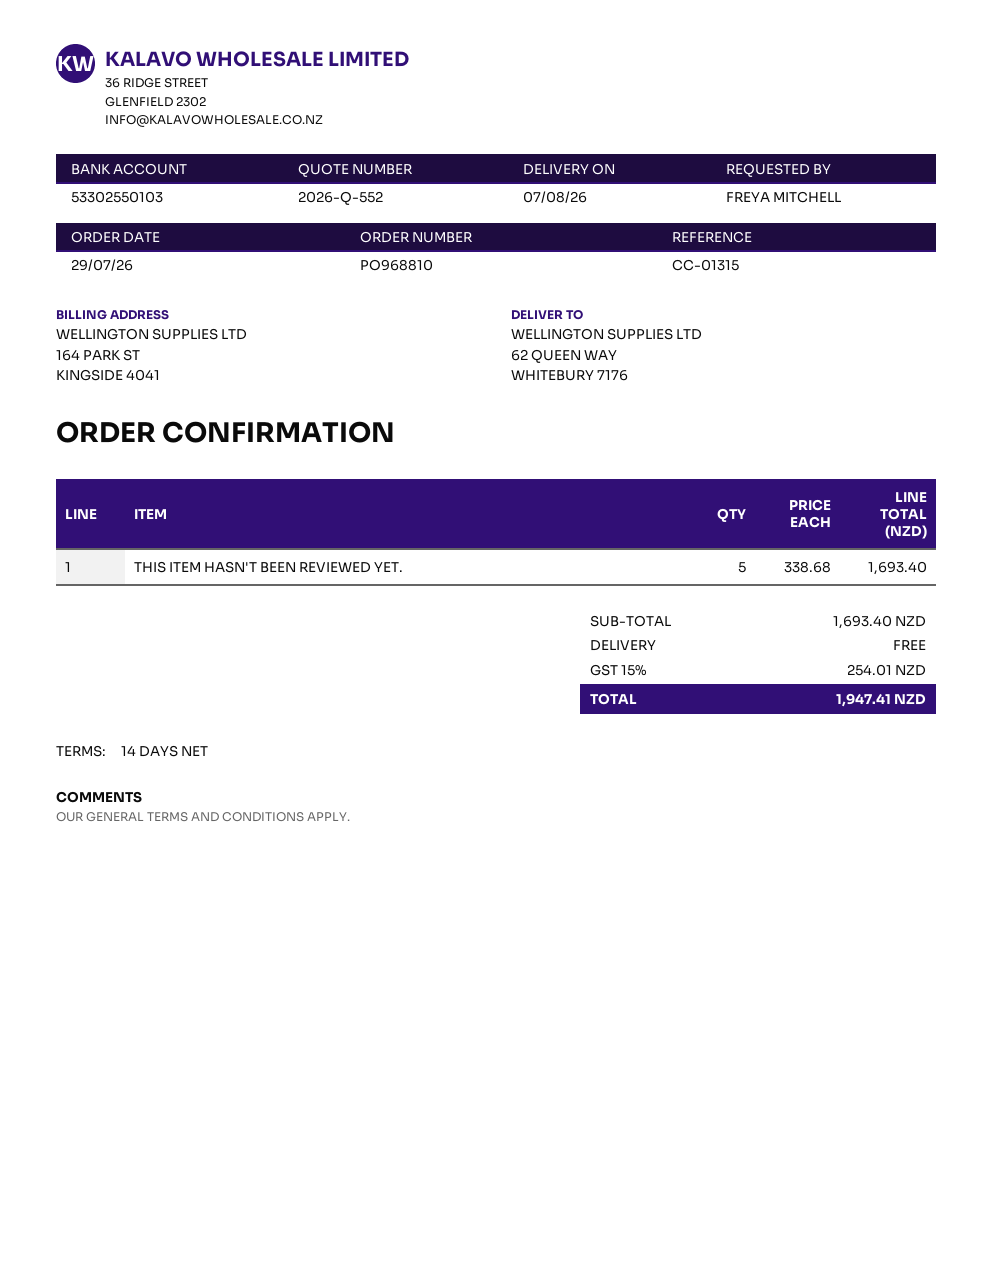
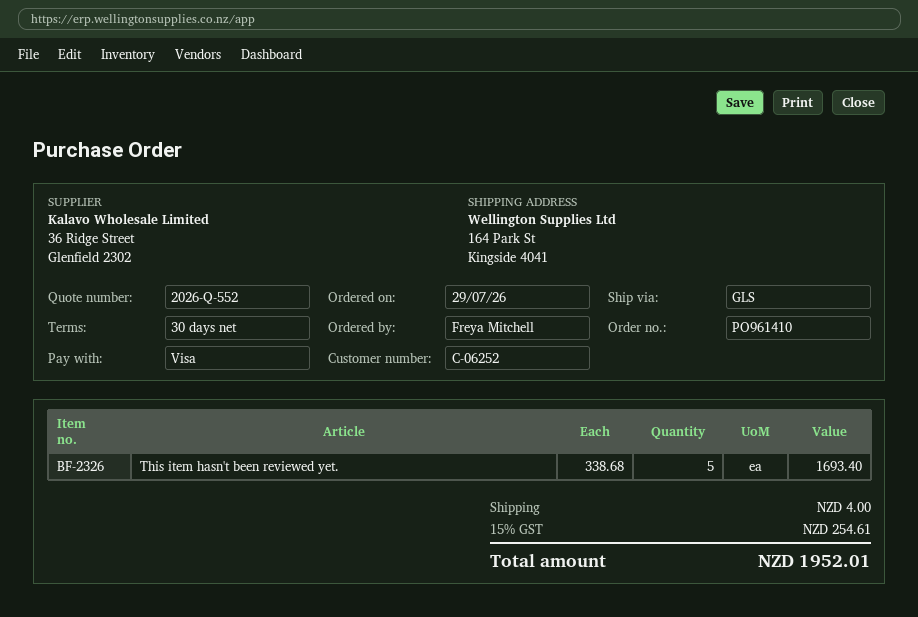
order number: PO968810 -> PO961410
payment terms: 14 days -> 30 days
ship to: 62 QUEEN WAY, WHITEBURY 7176 -> 164 Park St, Kingside 4041
shipping: 0.00 -> 4.00
tax: 15% = 254.01 -> 15% = 254.61
total: 1947.41 -> 1952.01

